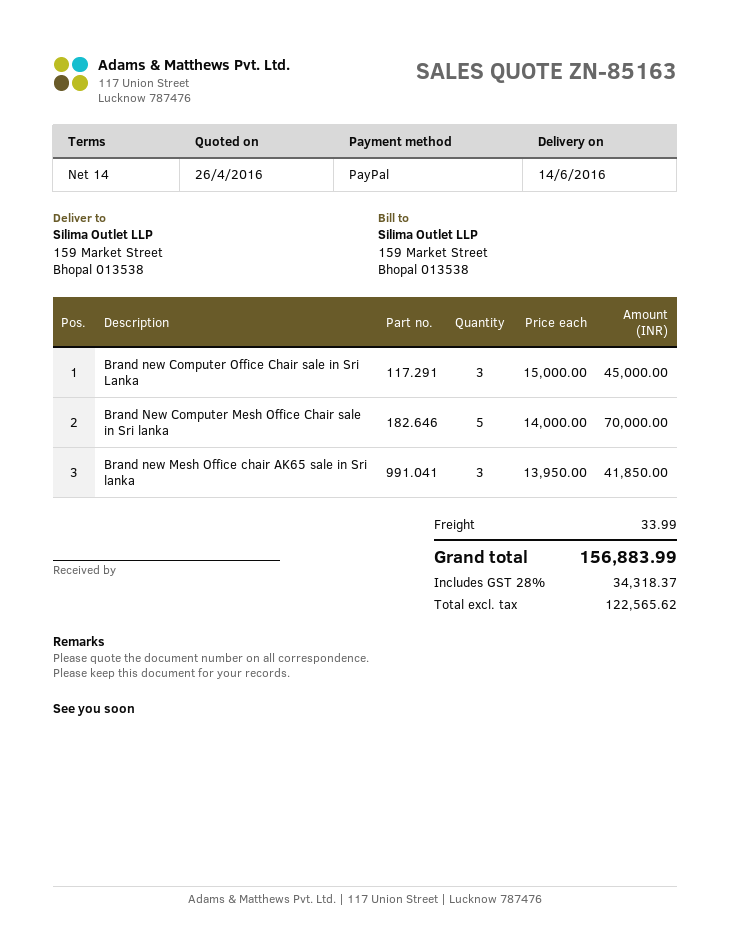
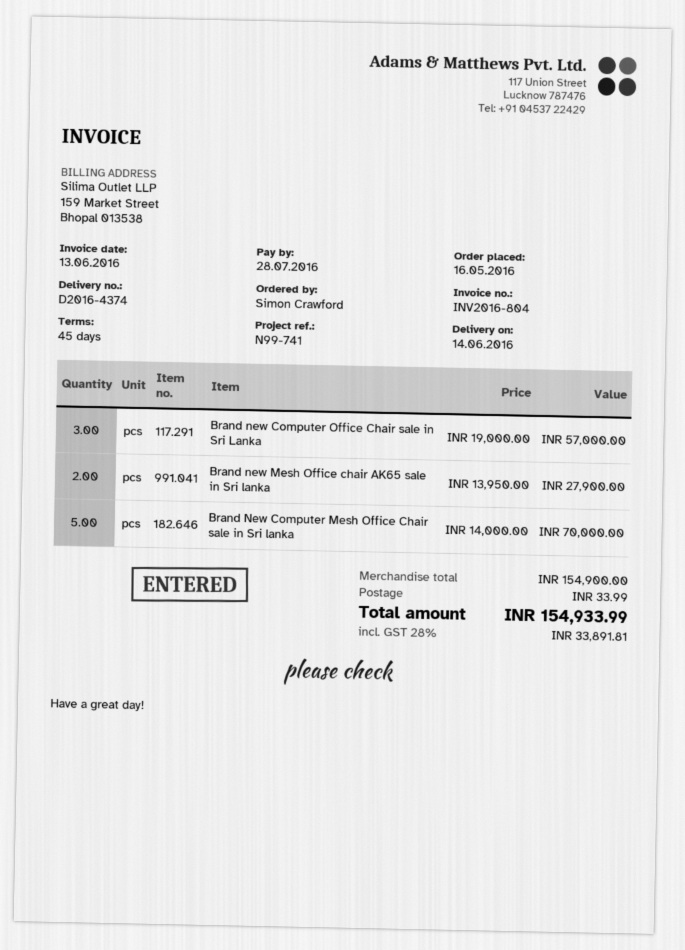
payment terms: 14 days -> 45 days
Brand new Computer Office Chair sale in Sri Lanka: 3 x 15000.00 = 45000.00 -> 3 x 19000.00 = 57000.00
Brand new Mesh Office chair AK65 sale in Sri lanka: 3 x 13950.00 = 41850.00 -> 2 x 13950.00 = 27900.00
tax: 28% = 34318.37 -> 28% = 33891.81
total: 156883.99 -> 154933.99

